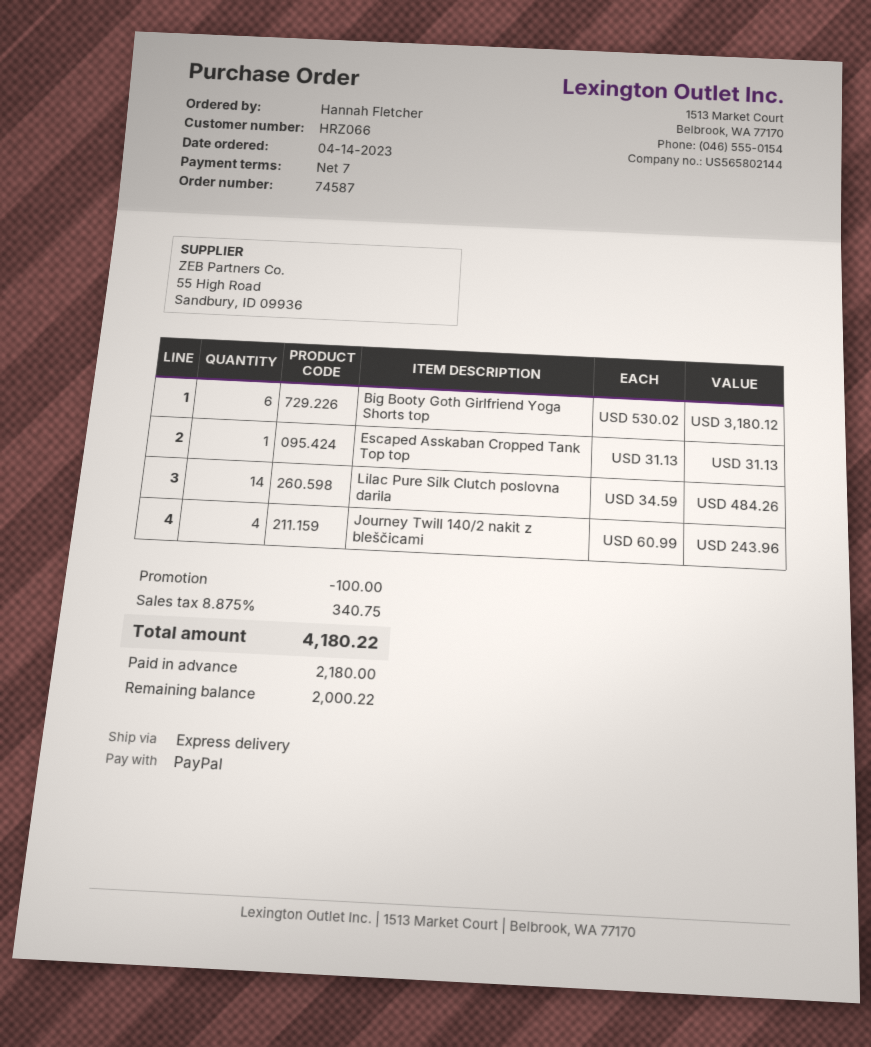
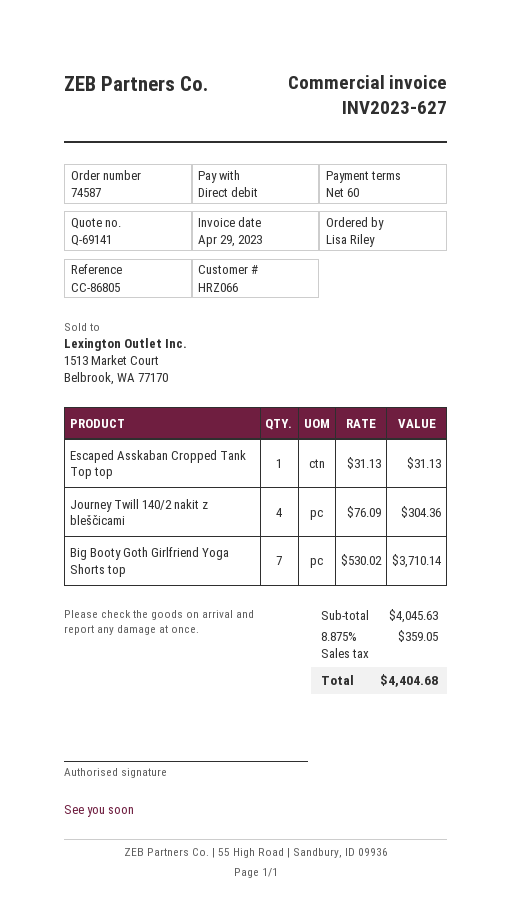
payment terms: 7 days -> 60 days
ordered by: Hannah Fletcher -> Lisa Riley
payment method: PayPal -> direct debit
Big Booty Goth Girlfriend Yoga Shorts top: 6 x 530.02 = 3180.12 -> 7 x 530.02 = 3710.14
Lilac Pure Silk Clutch poslovna darila: 14 x 34.59 = 484.26 -> none
Journey Twill 140/2 nakit z bleščicami: 4 x 60.99 = 243.96 -> 4 x 76.09 = 304.36
discount: 100.00 -> none
tax: 8.875% = 340.75 -> 8.875% = 359.05
total: 4180.22 -> 4404.68

